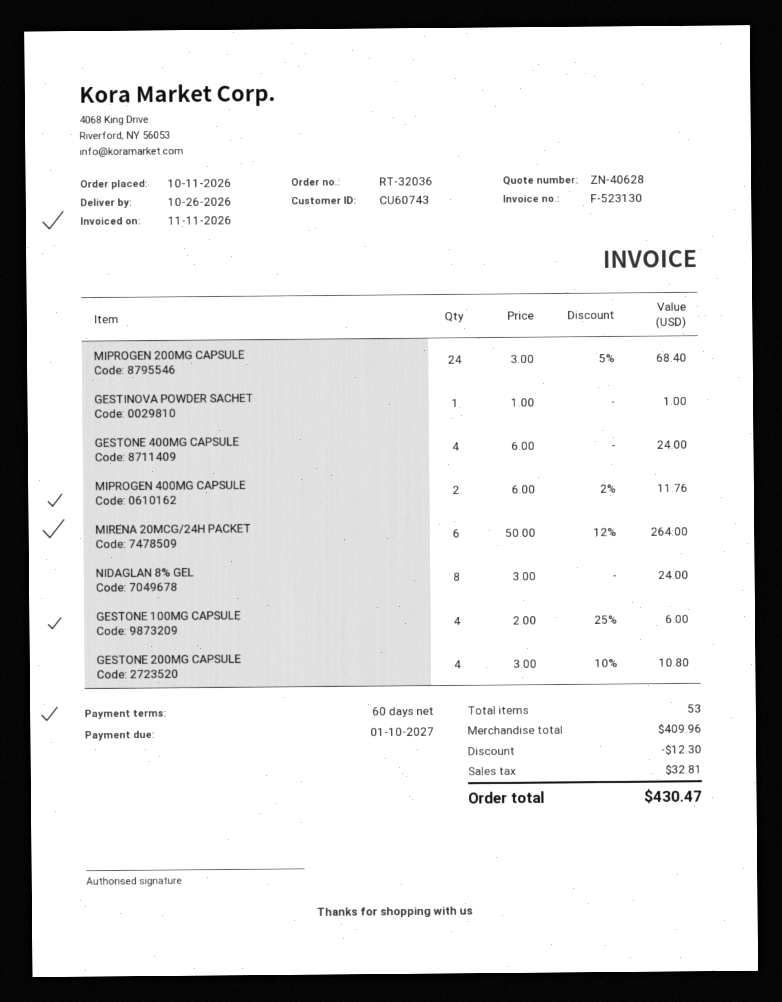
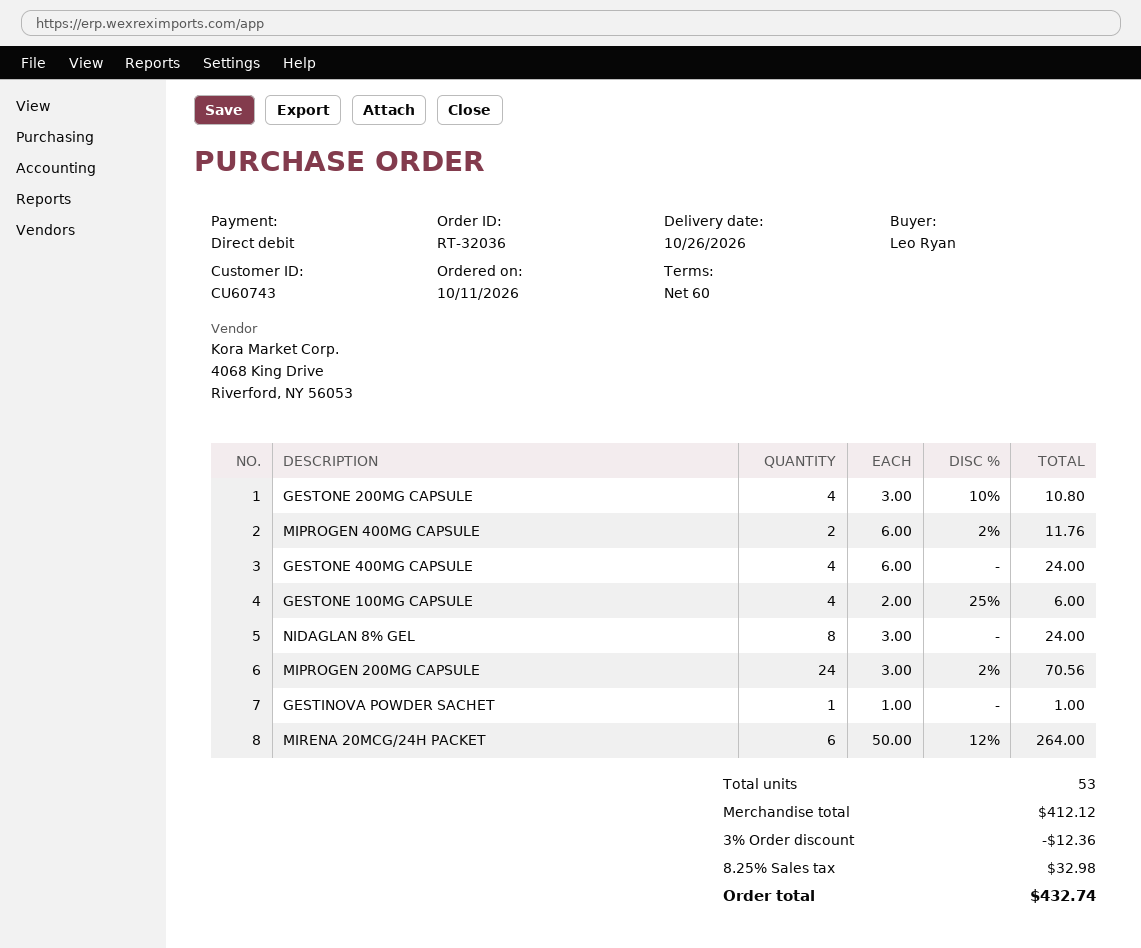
MIPROGEN 200MG CAPSULE: 24 x 3.00 - 5% = 68.40 -> 24 x 3.00 - 2% = 70.56
subtotal: 409.96 -> 412.12
discount: 12.30 -> 12.36
tax: 32.81 -> 32.98
total: 430.47 -> 432.74

